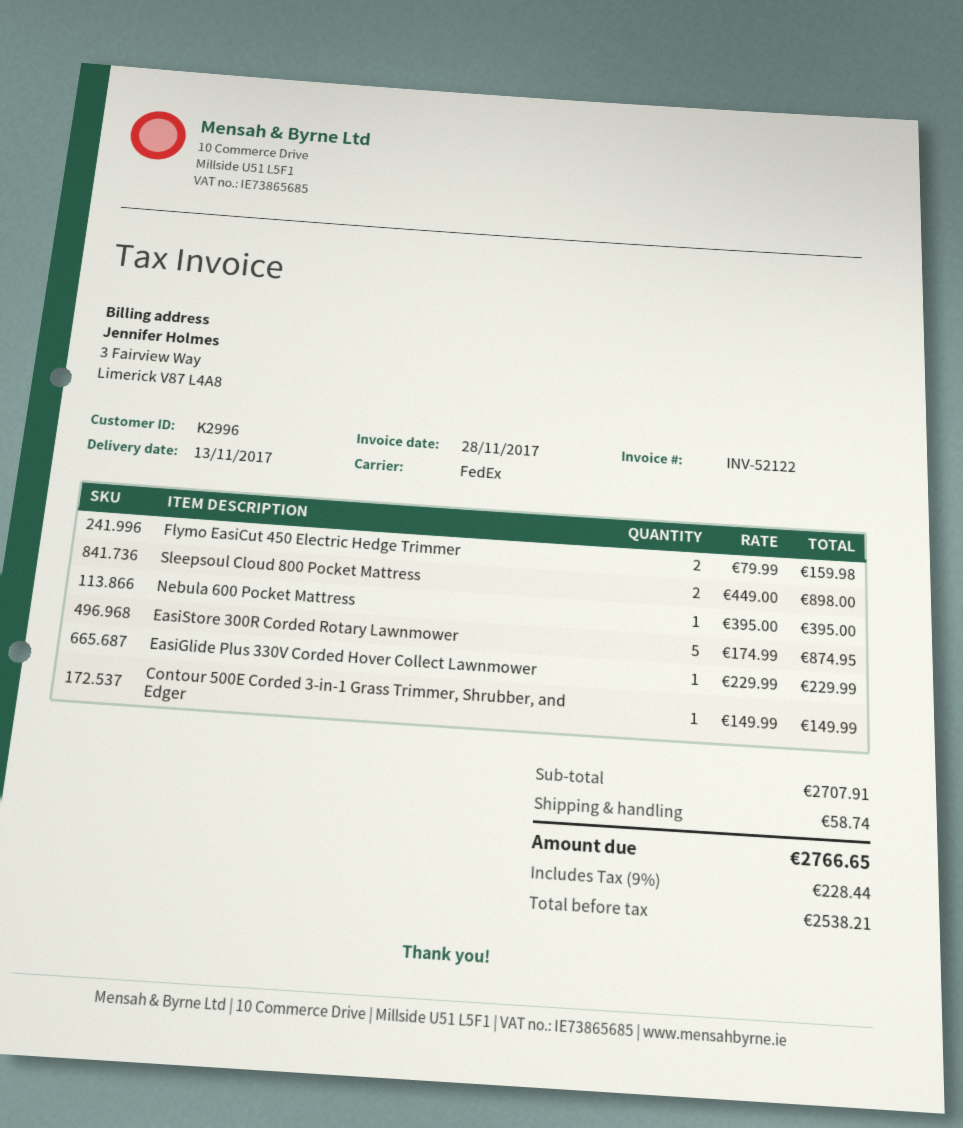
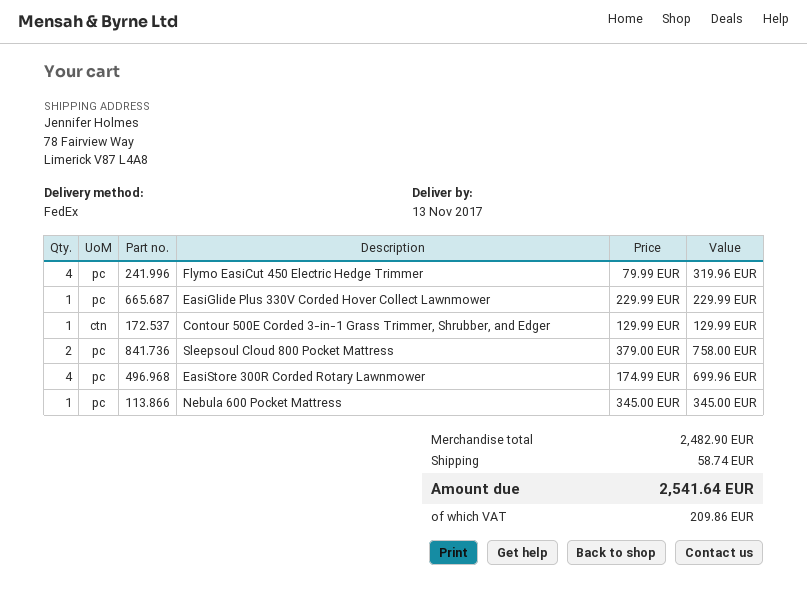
Flymo EasiCut 450 Electric Hedge Trimmer: 2 x 79.99 = 159.98 -> 4 x 79.99 = 319.96
Sleepsoul Cloud 800 Pocket Mattress: 2 x 449.00 = 898.00 -> 2 x 379.00 = 758.00
Nebula 600 Pocket Mattress: 1 x 395.00 = 395.00 -> 1 x 345.00 = 345.00
EasiStore 300R Corded Rotary Lawnmower: 5 x 174.99 = 874.95 -> 4 x 174.99 = 699.96
Contour 500E Corded 3-in-1 Grass Trimmer, Shrubber, and Edger: 1 x 149.99 = 149.99 -> 1 x 129.99 = 129.99
subtotal: 2707.91 -> 2482.90
tax: 228.44 -> 209.86
total: 2766.65 -> 2541.64

